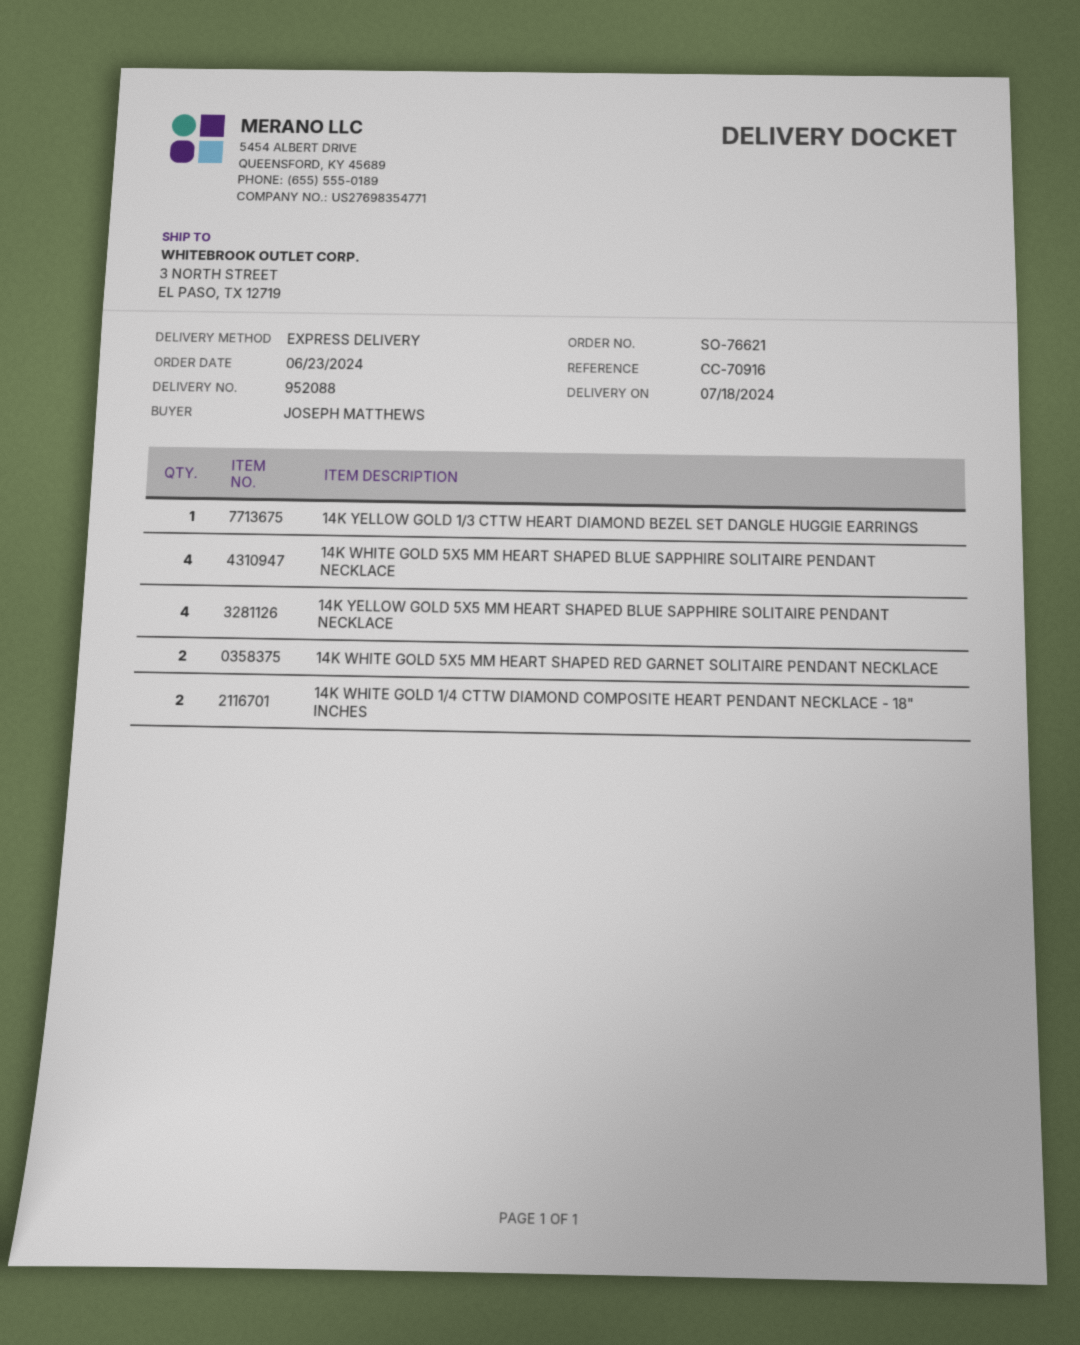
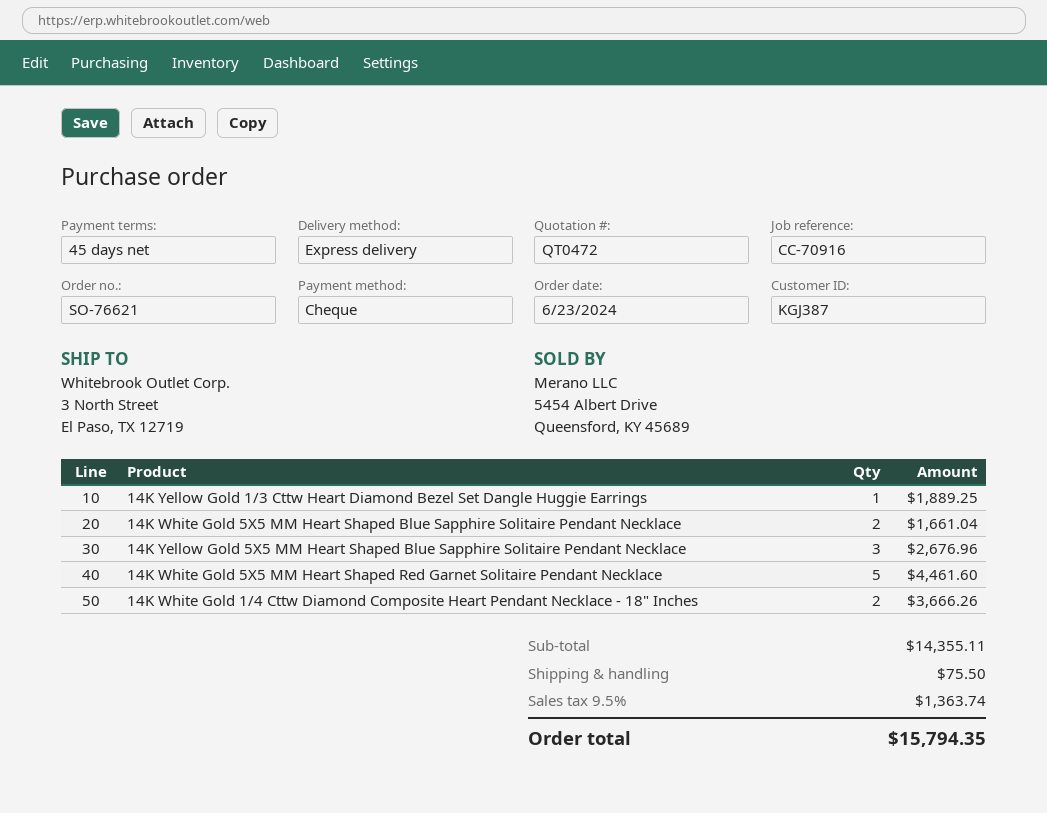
14K WHITE GOLD 5X5 MM HEART SHAPED BLUE SAPPHIRE SOLITAIRE PENDANT NECKLACE: 4 -> 2
14K YELLOW GOLD 5X5 MM HEART SHAPED BLUE SAPPHIRE SOLITAIRE PENDANT NECKLACE: 4 -> 3
14K WHITE GOLD 5X5 MM HEART SHAPED RED GARNET SOLITAIRE PENDANT NECKLACE: 2 -> 5

